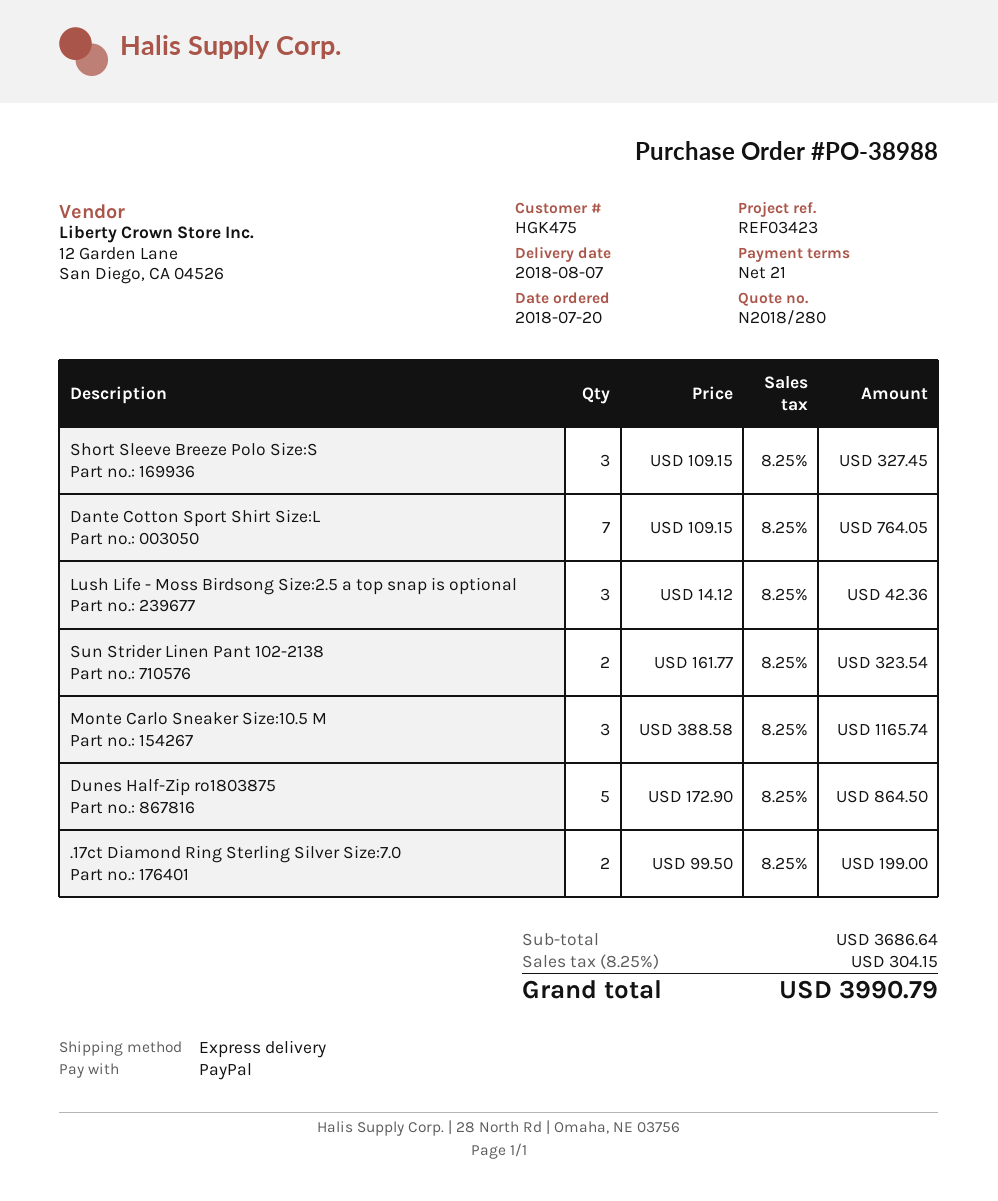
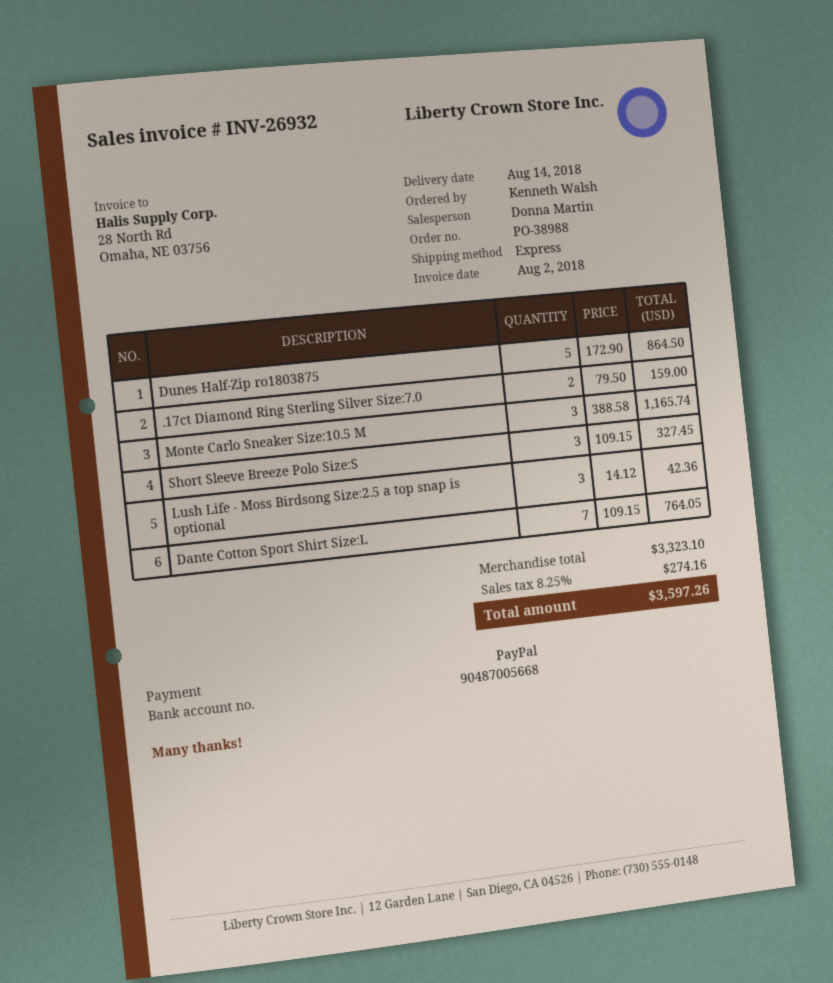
delivery date: 2018-08-07 -> 2018-08-14
Sun Strider Linen Pant 102-2138: 2 x 161.77 = 323.54 -> none
.17ct Diamond Ring Sterling Silver Size:7.0: 2 x 99.50 = 199.00 -> 2 x 79.50 = 159.00
subtotal: 3686.64 -> 3323.10
tax: 8.25% = 304.15 -> 8.25% = 274.16
total: 3990.79 -> 3597.26

